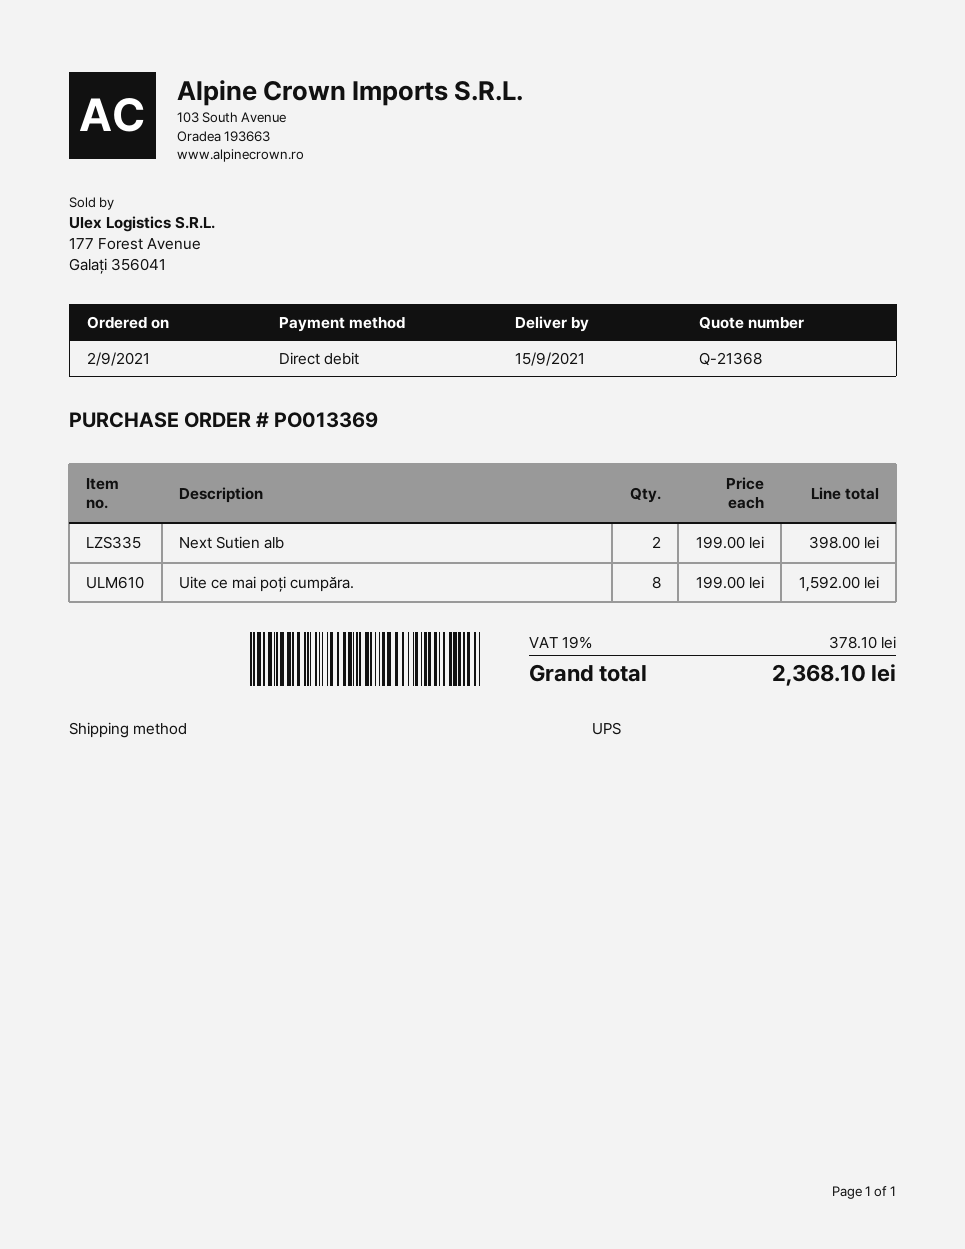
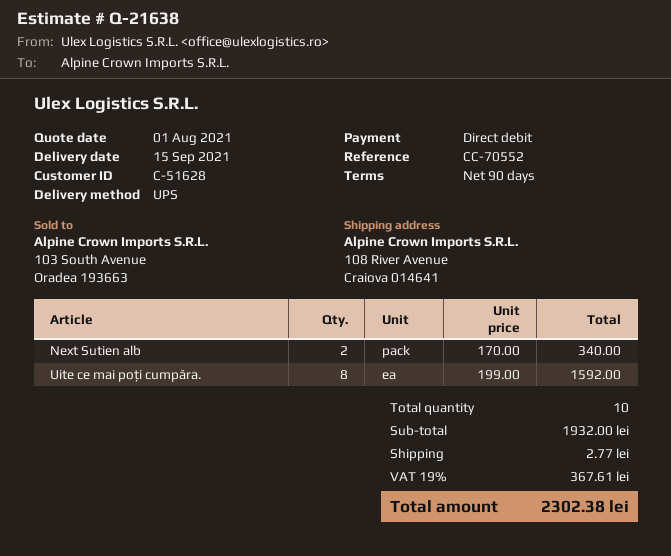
quote number: Q-21368 -> Q-21638
Next Sutien alb: 2 x 199.00 = 398.00 -> 2 x 170.00 = 340.00
shipping: none -> 2.77
tax: 19% = 378.10 -> 19% = 367.61
total: 2368.10 -> 2302.38

